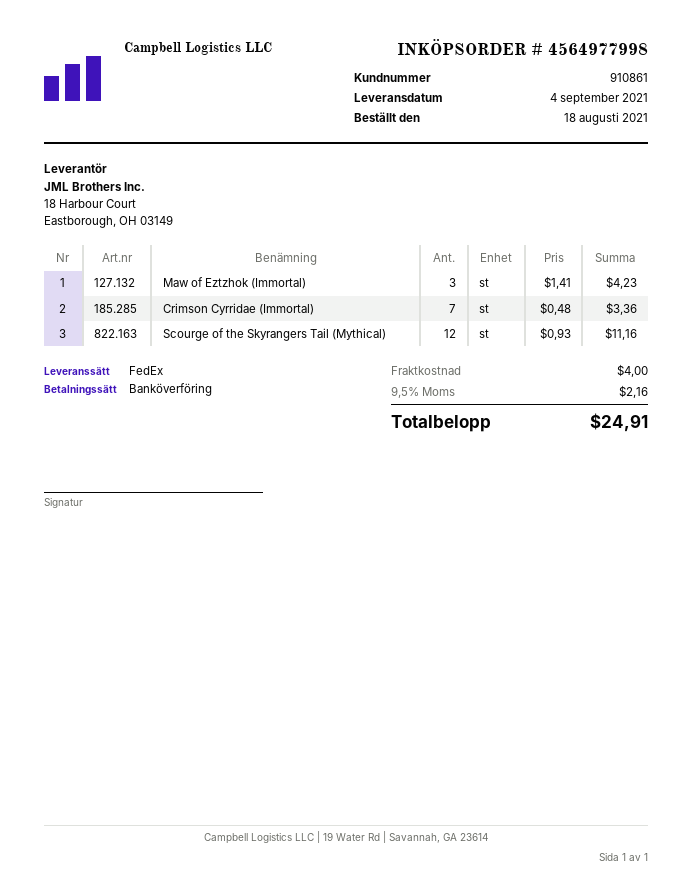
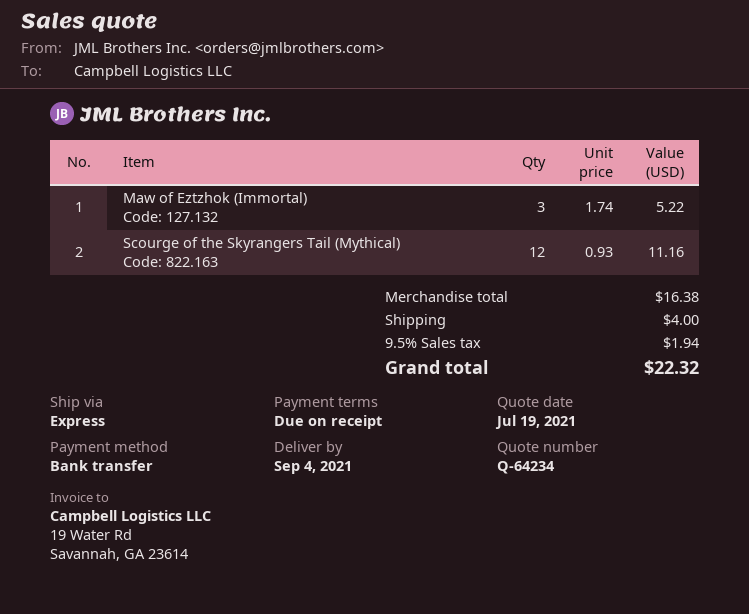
shipping method: FedEx -> express
Maw of Eztzhok (Immortal): 3 x 1.41 = 4.23 -> 3 x 1.74 = 5.22
Crimson Cyrridae (Immortal): 7 x 0.48 = 3.36 -> none
tax: 9.5% = 2.16 -> 9.5% = 1.94
total: 24.91 -> 22.32

